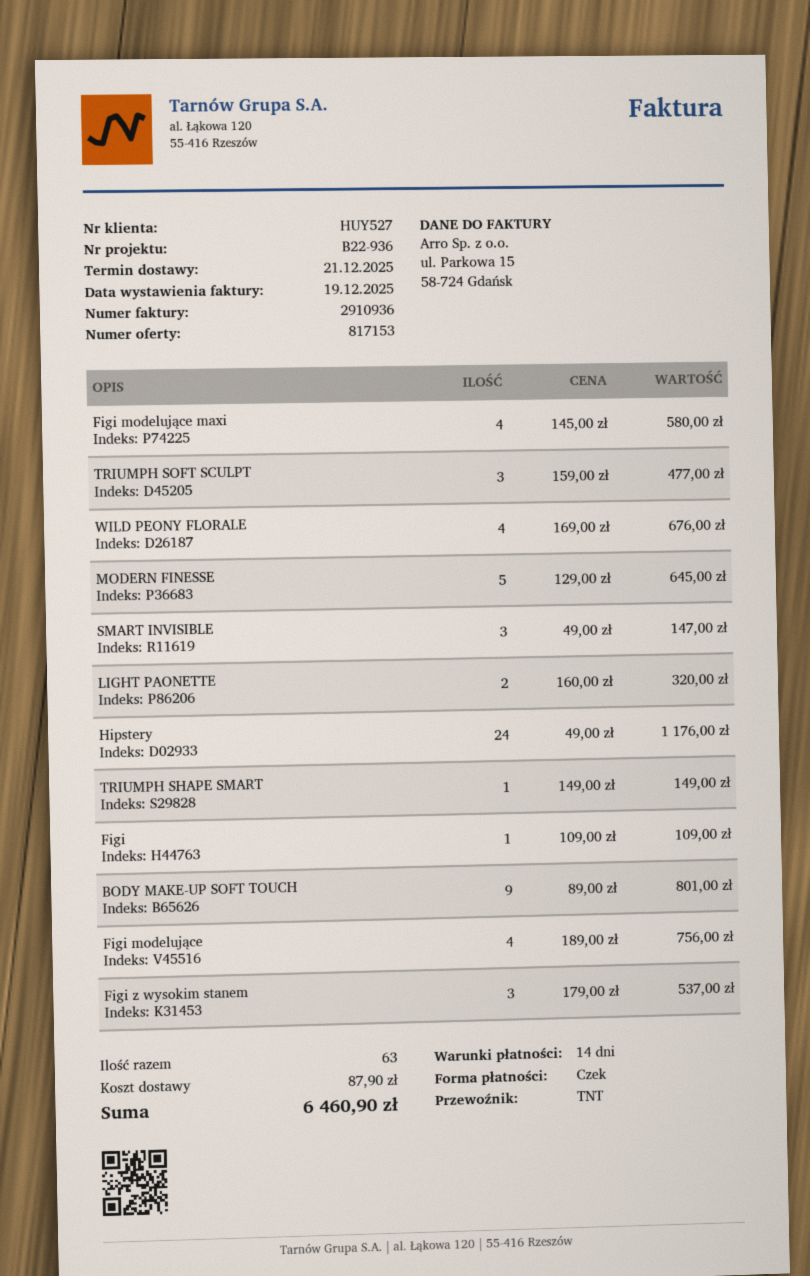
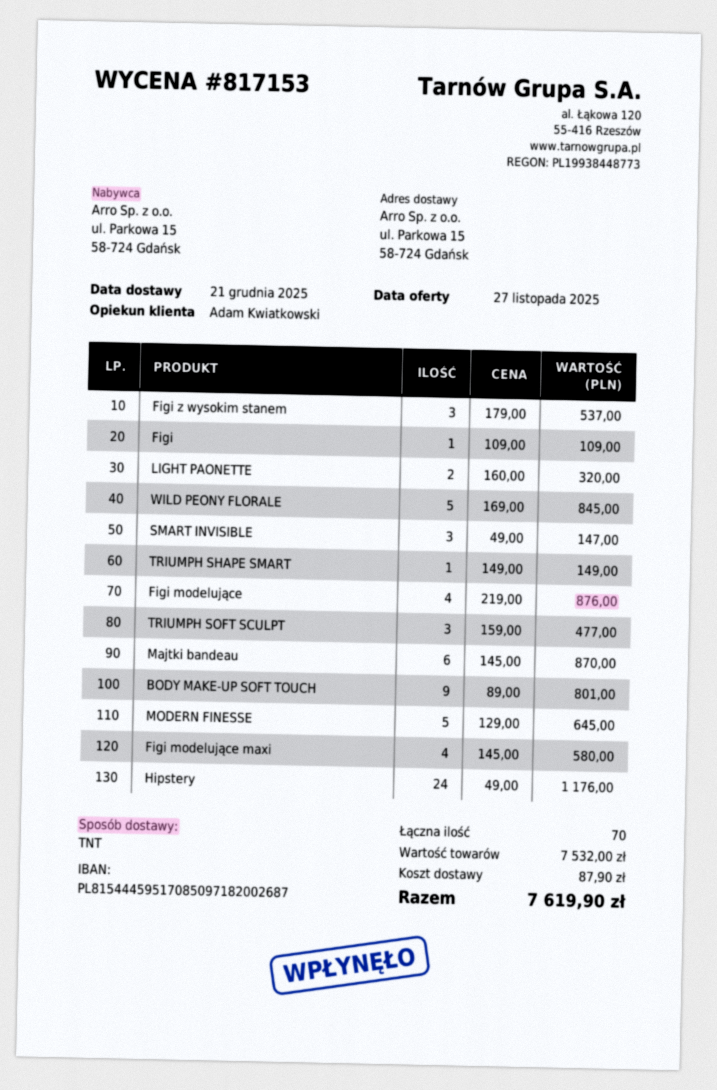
WILD PEONY FLORALE: 4 x 169.00 = 676.00 -> 5 x 169.00 = 845.00
Figi modelujące: 4 x 189.00 = 756.00 -> 4 x 219.00 = 876.00
Majtki bandeau: none -> 6 x 145.00 = 870.00
total quantity: 63 -> 70
total: 6460.90 -> 7619.90

